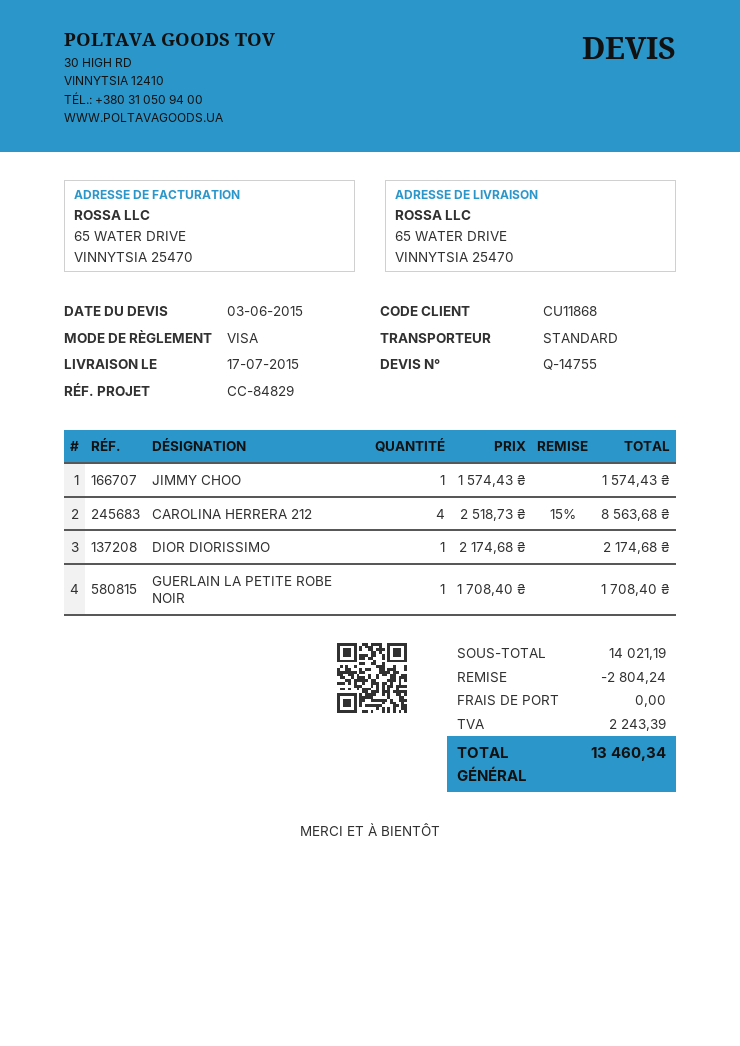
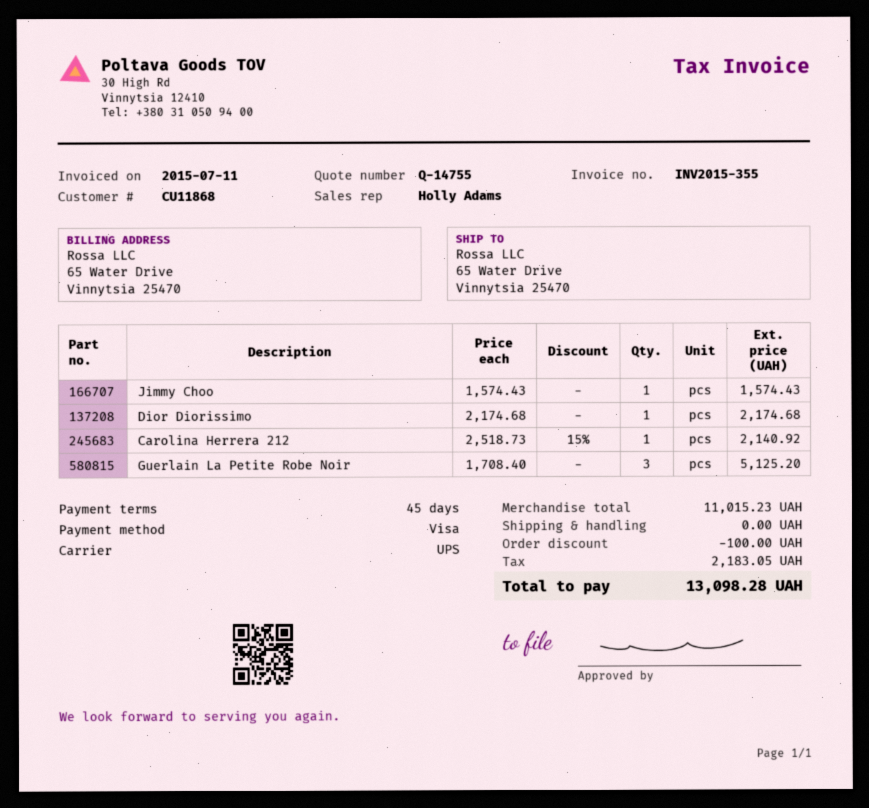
shipping method: standard -> UPS
CAROLINA HERRERA 212: 4 x 2518.73 - 15% = 8563.68 -> 1 x 2518.73 - 15% = 2140.92
GUERLAIN LA PETITE ROBE NOIR: 1 x 1708.40 = 1708.40 -> 3 x 1708.40 = 5125.20
subtotal: 14021.19 -> 11015.23
discount: 2804.24 -> 100.00
tax: 2243.39 -> 2183.05
total: 13460.34 -> 13098.28

